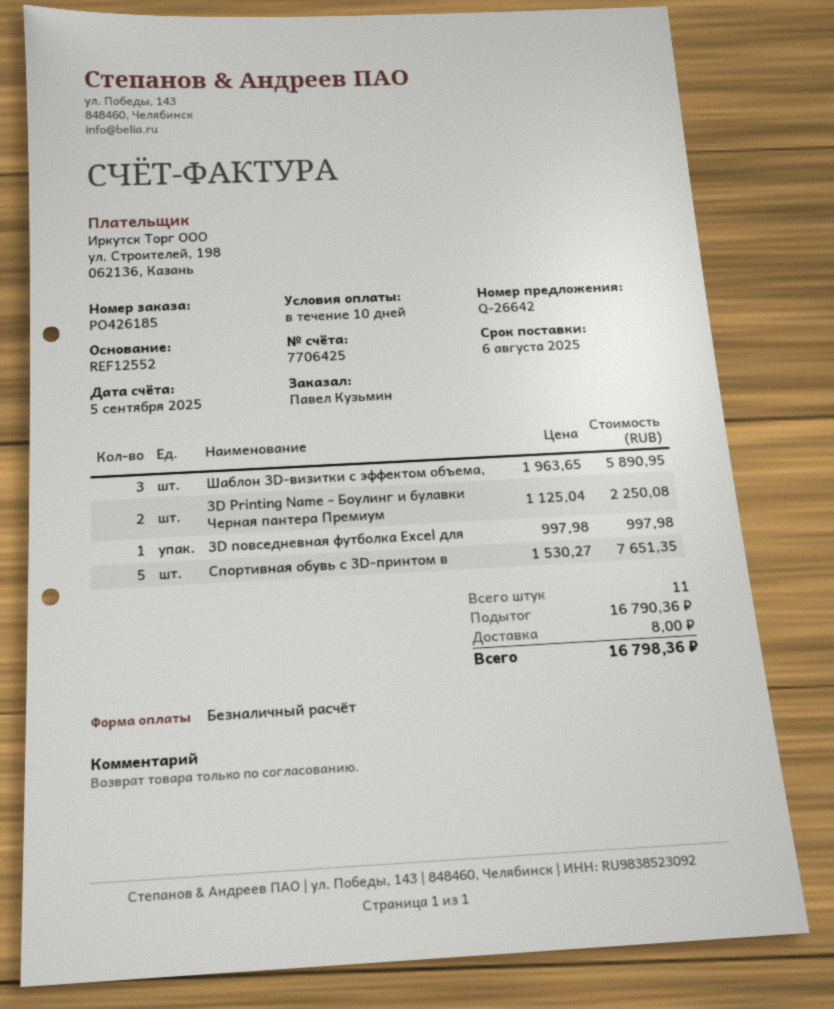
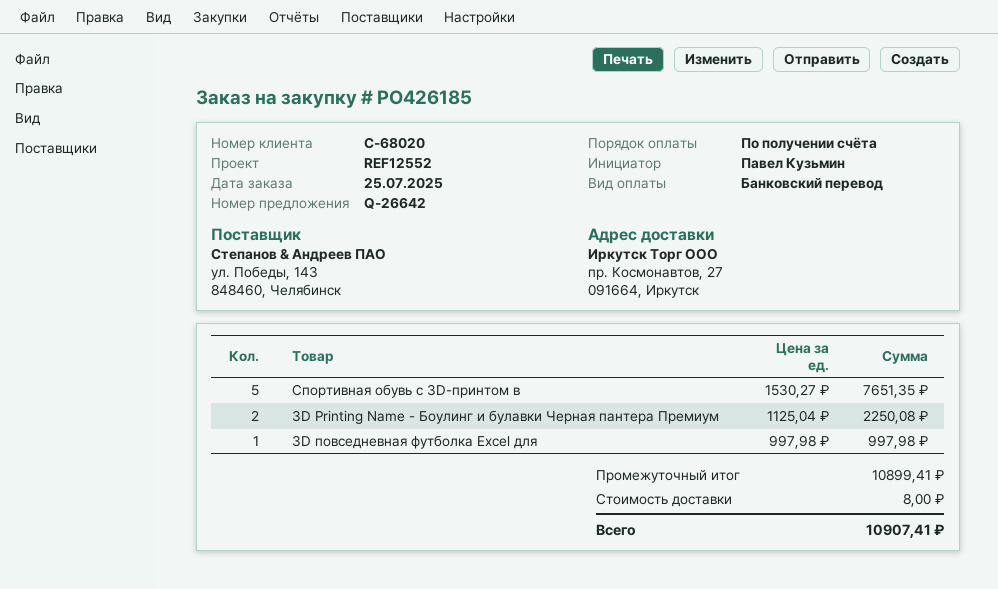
payment terms: 10 days -> on receipt
Шаблон 3D-визитки с эффектом объема,: 3 x 1963.65 = 5890.95 -> none
subtotal: 16790.36 -> 10899.41
total: 16798.36 -> 10907.41

